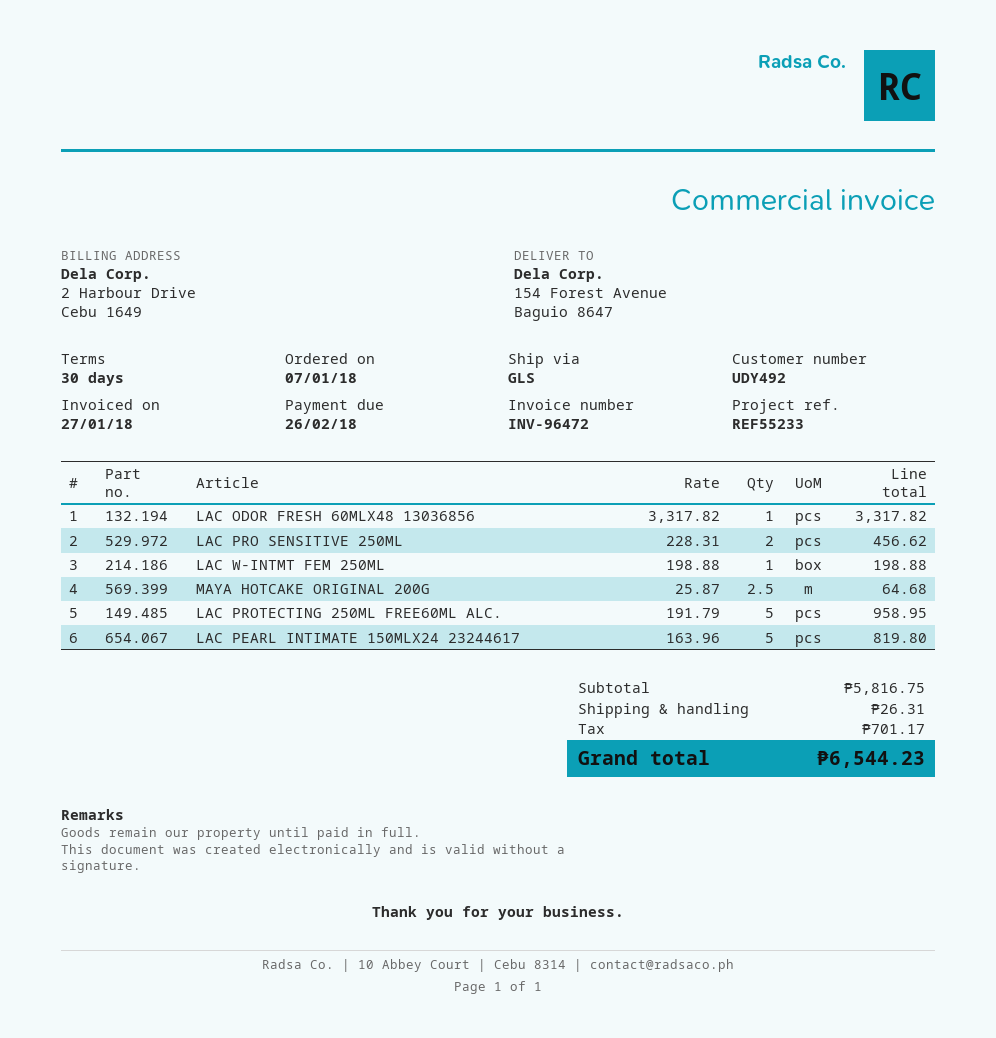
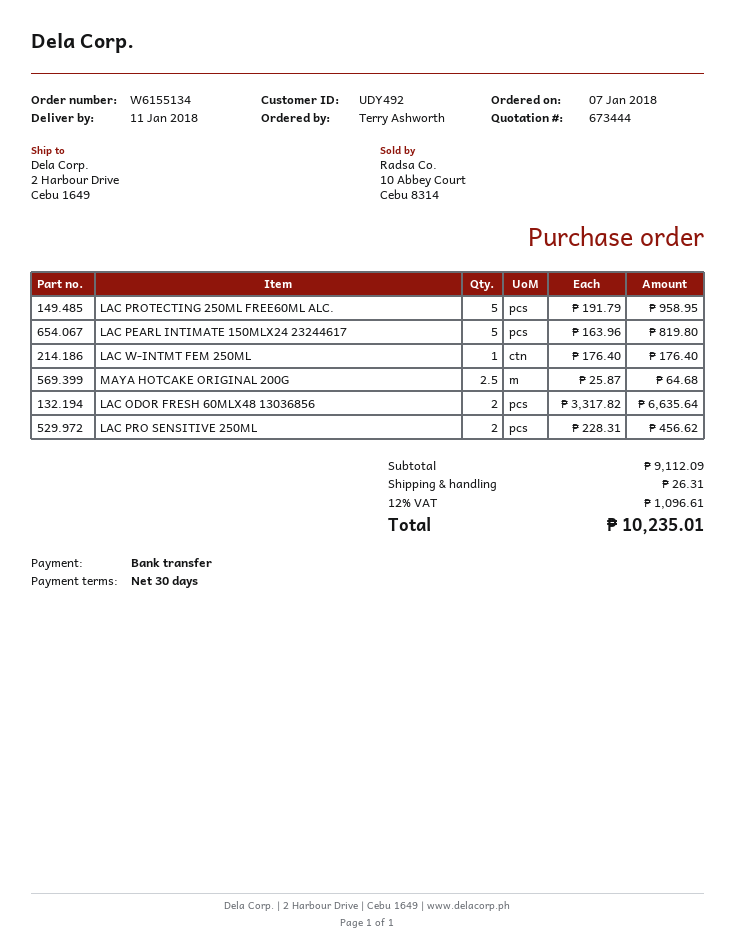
ship to: 154 Forest Avenue, Baguio 8647 -> 2 Harbour Drive, Cebu 1649
LAC ODOR FRESH 60MLX48 13036856: 1 x 3317.82 = 3317.82 -> 2 x 3317.82 = 6635.64
LAC W-INTMT FEM 250ML: 1 x 198.88 = 198.88 -> 1 x 176.40 = 176.40
subtotal: 5816.75 -> 9112.09
tax: 701.17 -> 1096.61
total: 6544.23 -> 10235.01

